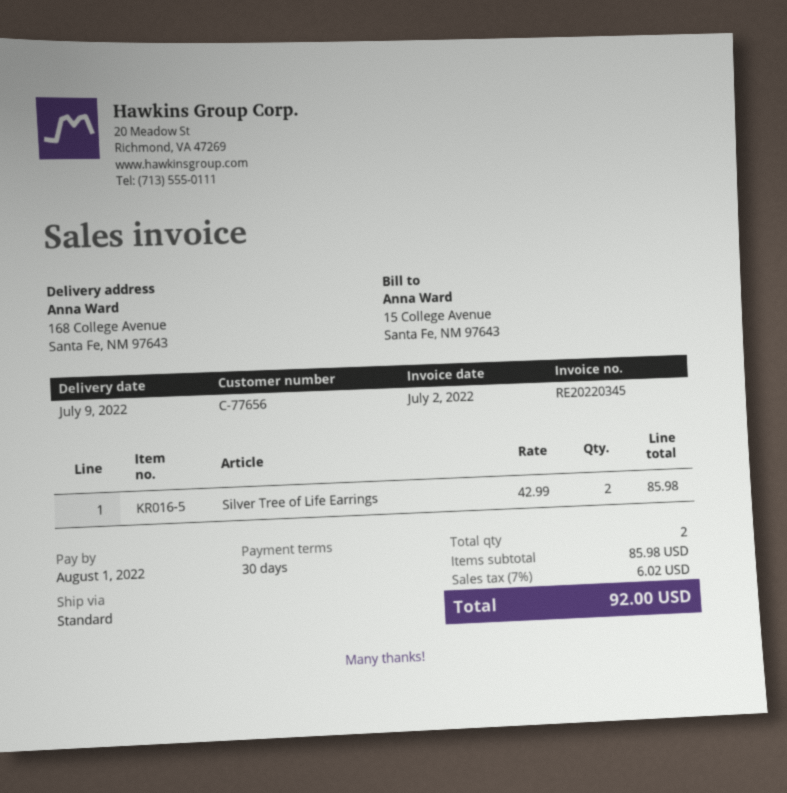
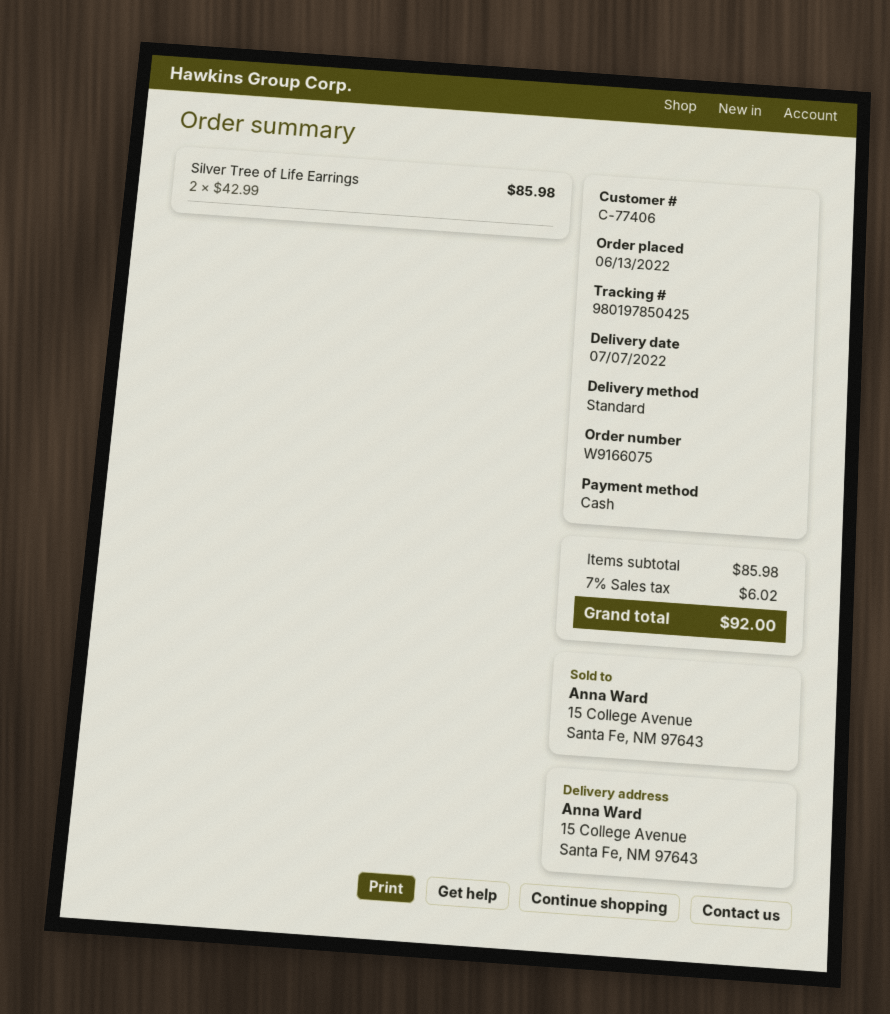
delivery date: 2022-07-09 -> 2022-07-07
customer number: C-77656 -> C-77406
ship to: 168 College Avenue, Santa Fe, NM 97643 -> 15 College Avenue, Santa Fe, NM 97643

